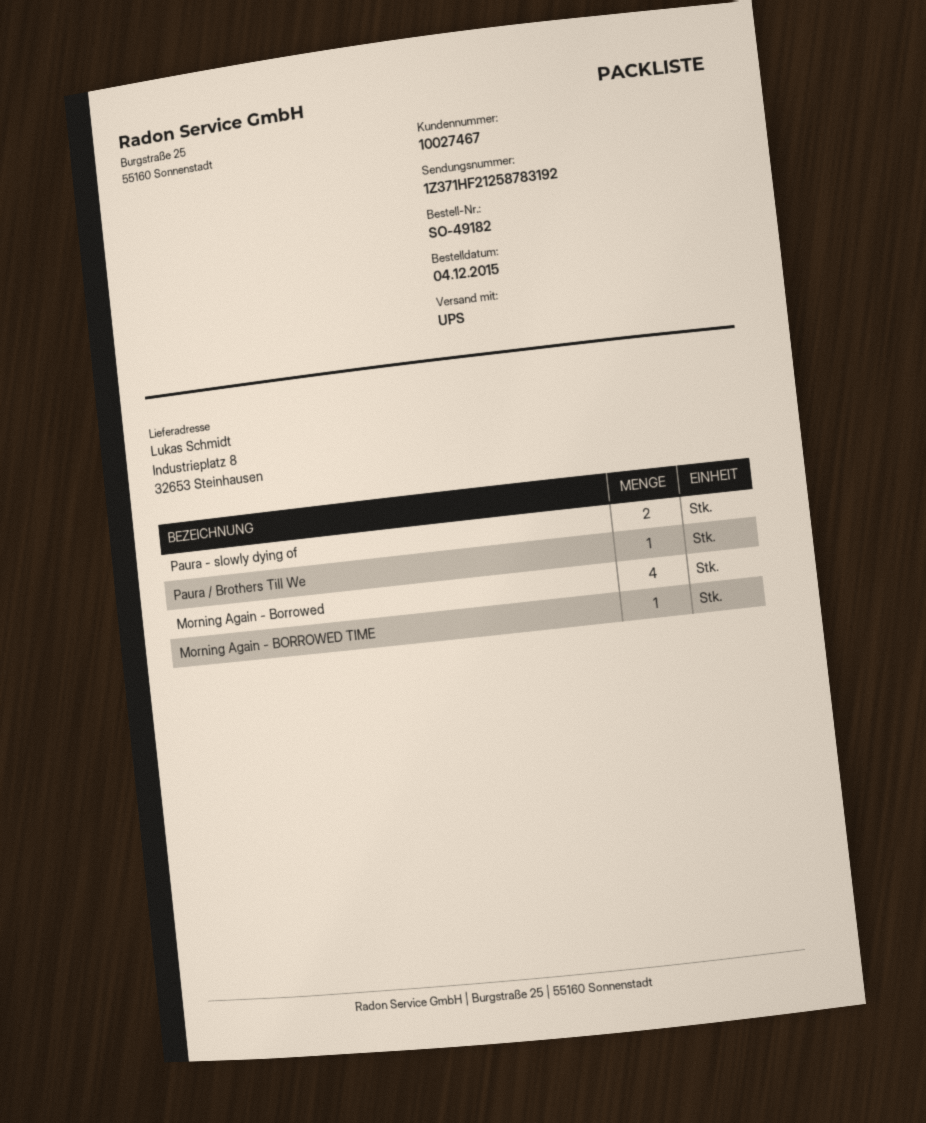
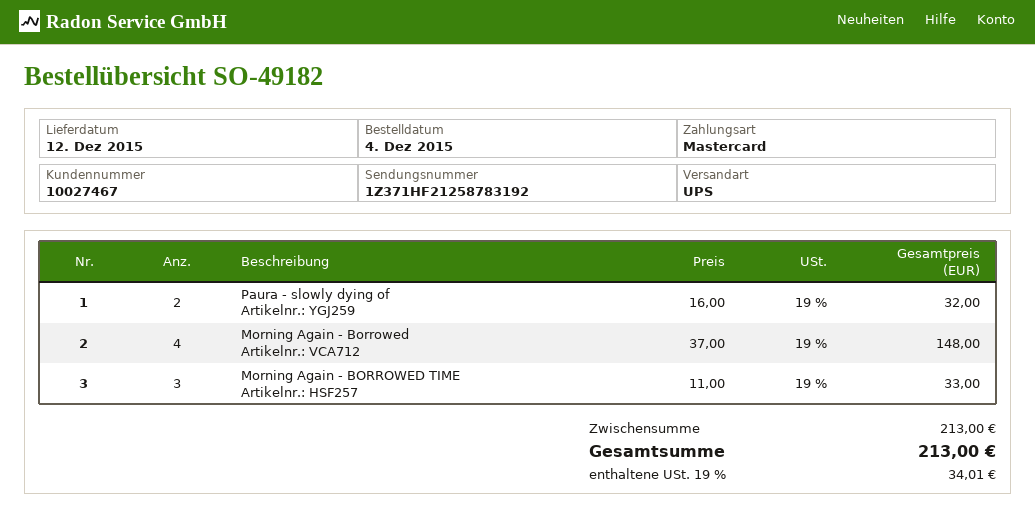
Paura / Brothers Till We: 1 -> none
Morning Again - BORROWED TIME: 1 -> 3

